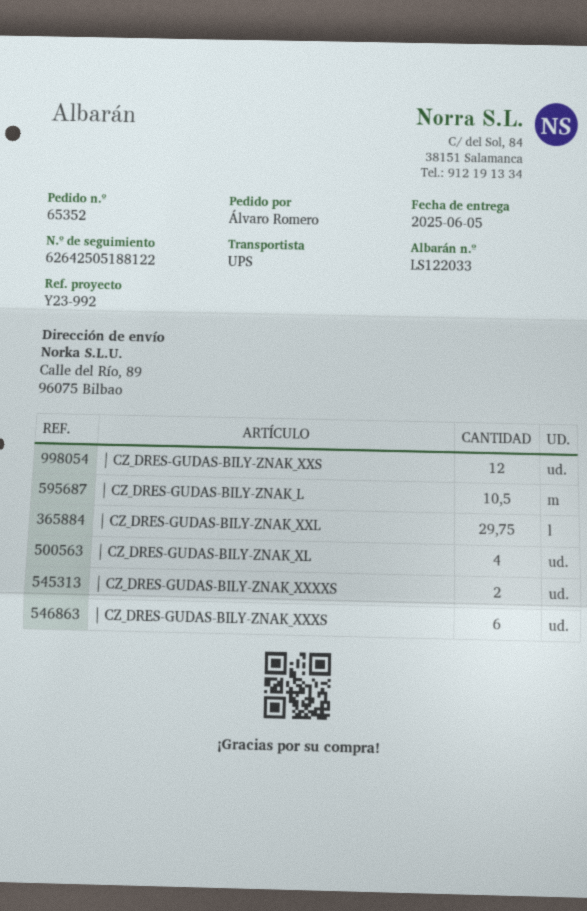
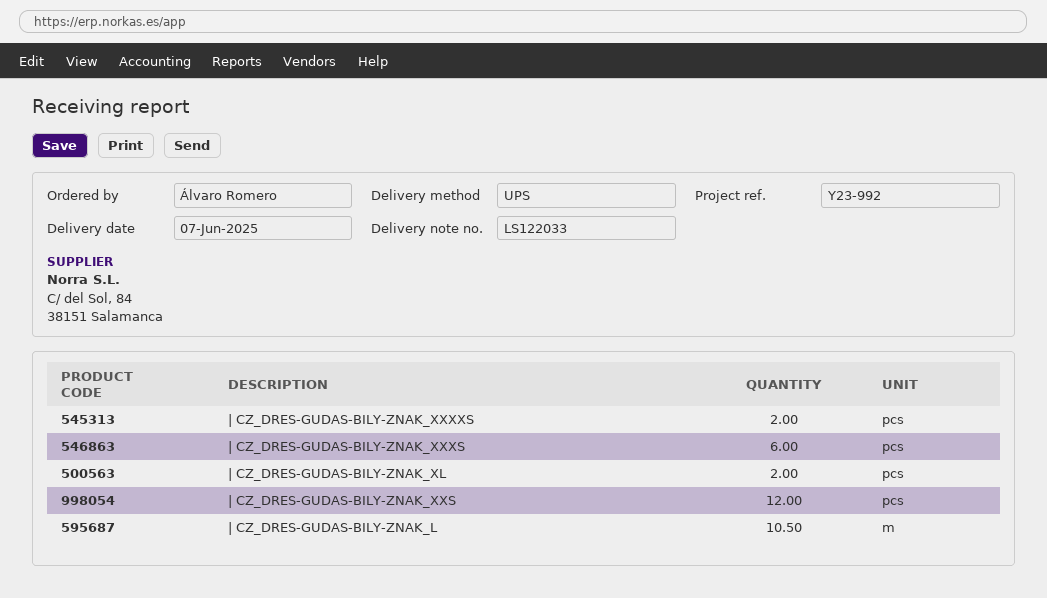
delivery date: 2025-06-05 -> 2025-06-07
| CZ_DRES-GUDAS-BILY-ZNAK_XXL: 29.75 -> none
| CZ_DRES-GUDAS-BILY-ZNAK_XL: 4 -> 2

